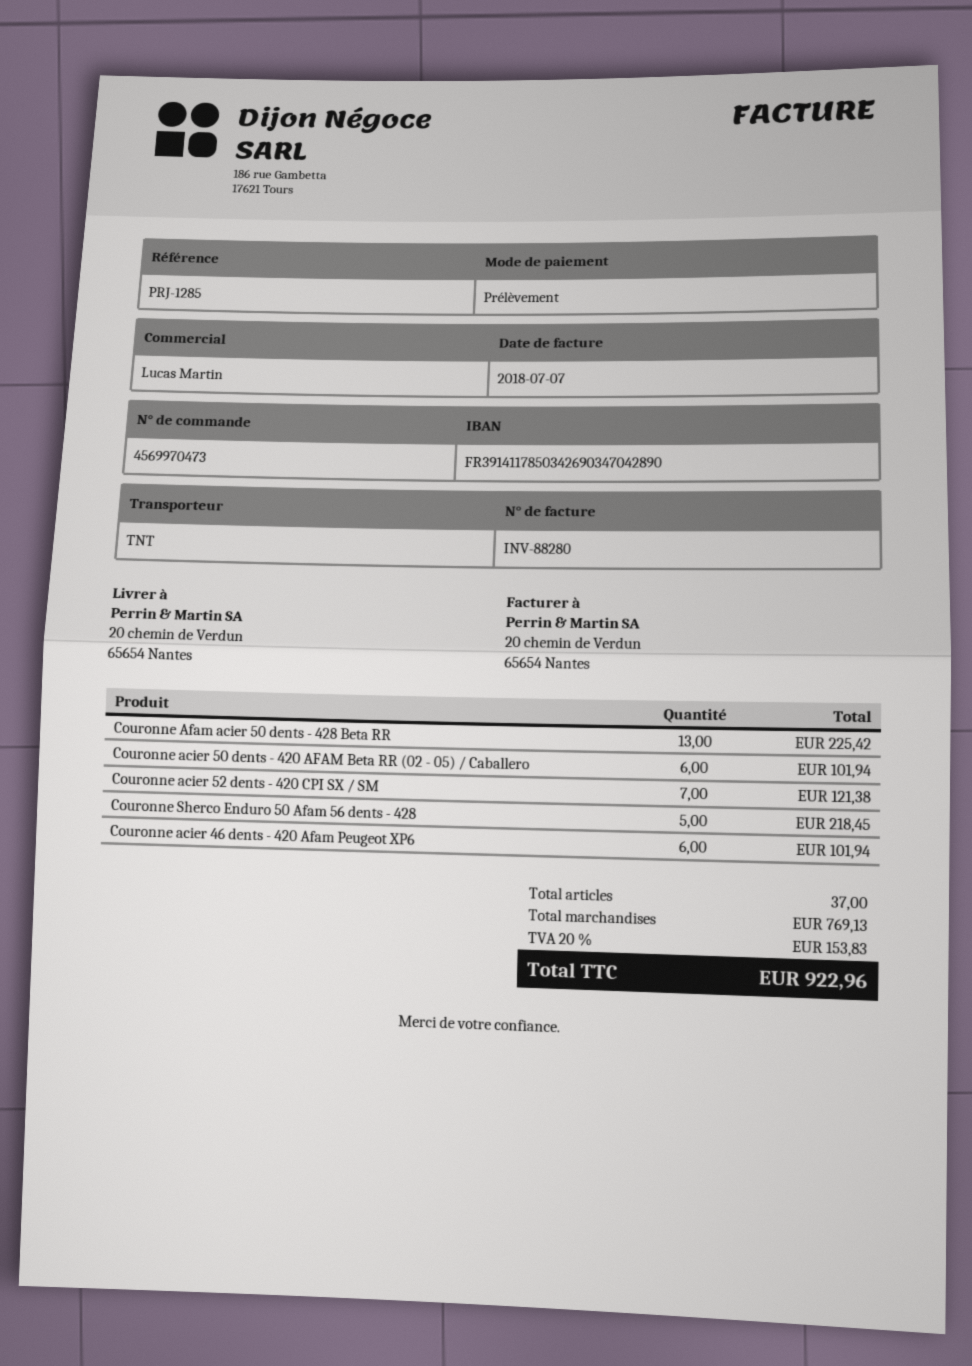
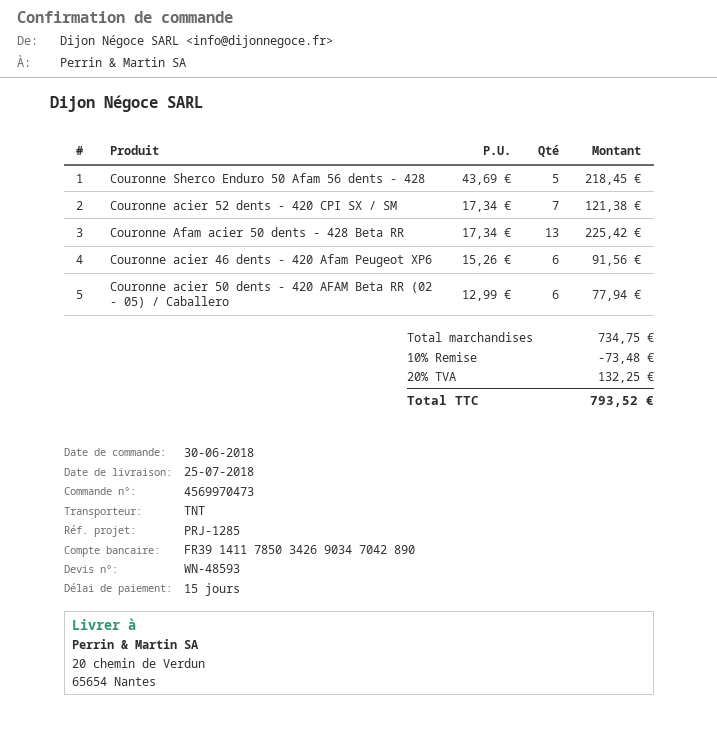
Couronne acier 50 dents - 420 AFAM Beta RR (02 - 05) / Caballero: 6 for 101.94 -> 6 for 77.94
Couronne acier 46 dents - 420 Afam Peugeot XP6: 6 for 101.94 -> 6 for 91.56
subtotal: 769.13 -> 734.75
discount: none -> 10% = 73.48
tax: 20% = 153.83 -> 20% = 132.25
total: 922.96 -> 793.52

